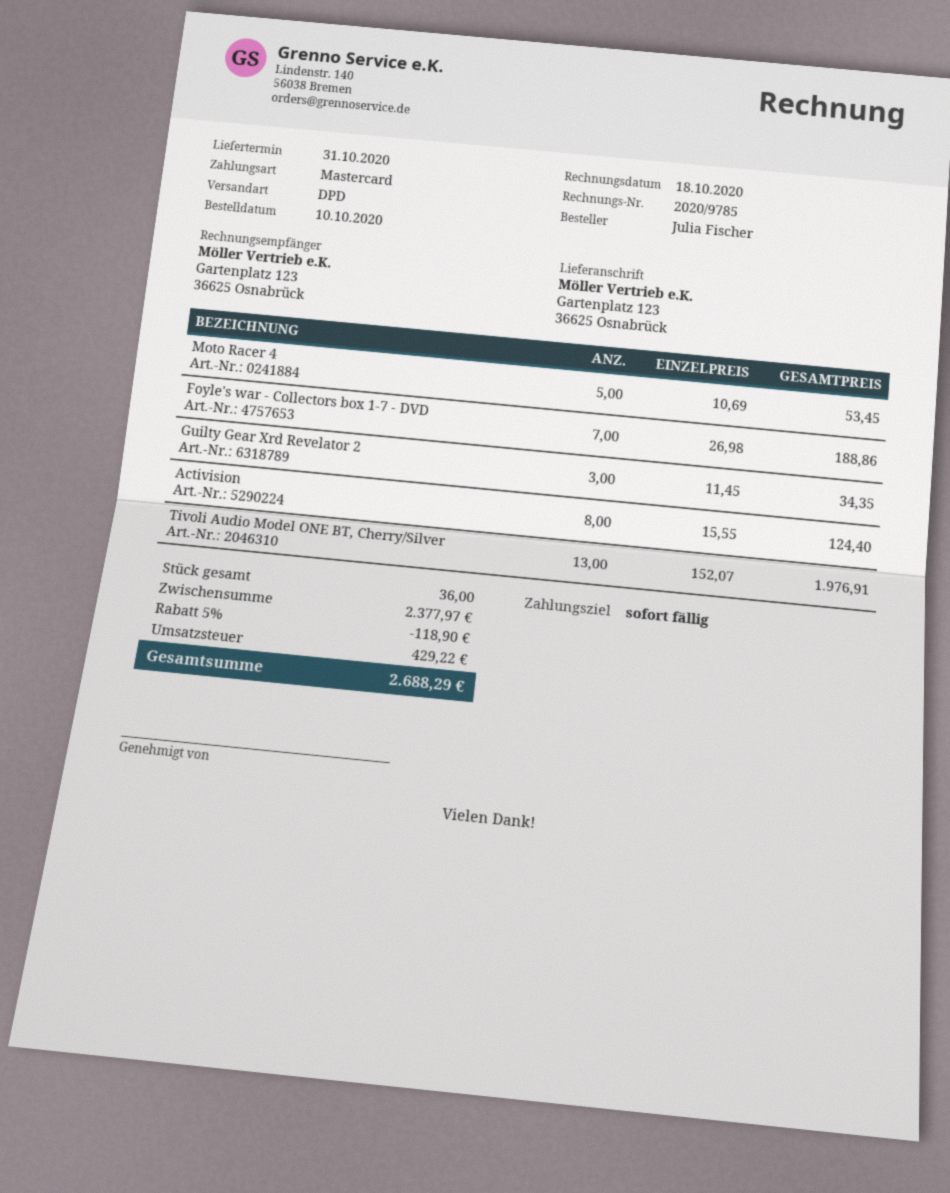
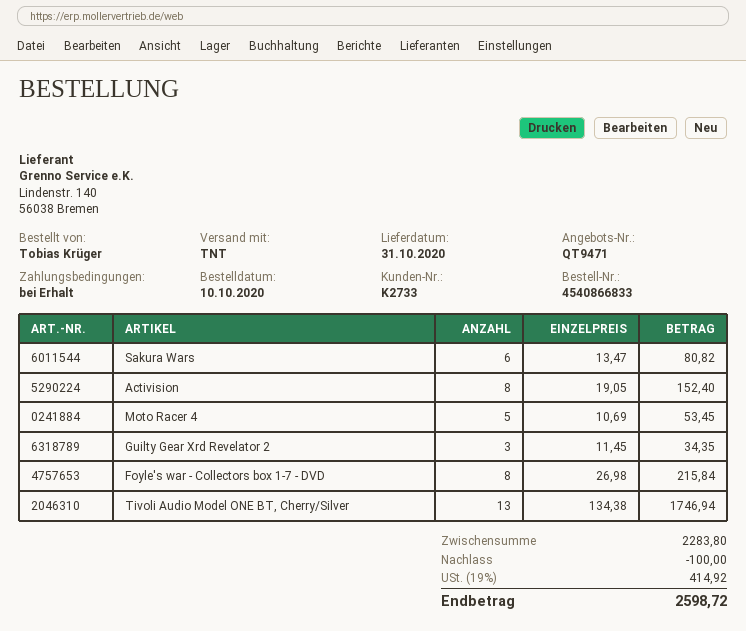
ordered by: Julia Fischer -> Tobias Krüger
shipping method: DPD -> TNT
Foyle's war - Collectors box 1-7 - DVD: 7 x 26.98 = 188.86 -> 8 x 26.98 = 215.84
Activision: 8 x 15.55 = 124.40 -> 8 x 19.05 = 152.40
Tivoli Audio Model ONE BT, Cherry/Silver: 13 x 152.07 = 1976.91 -> 13 x 134.38 = 1746.94
Sakura Wars: none -> 6 x 13.47 = 80.82
subtotal: 2377.97 -> 2283.80
discount: 118.90 -> 100.00
tax: 429.22 -> 414.92
total: 2688.29 -> 2598.72

